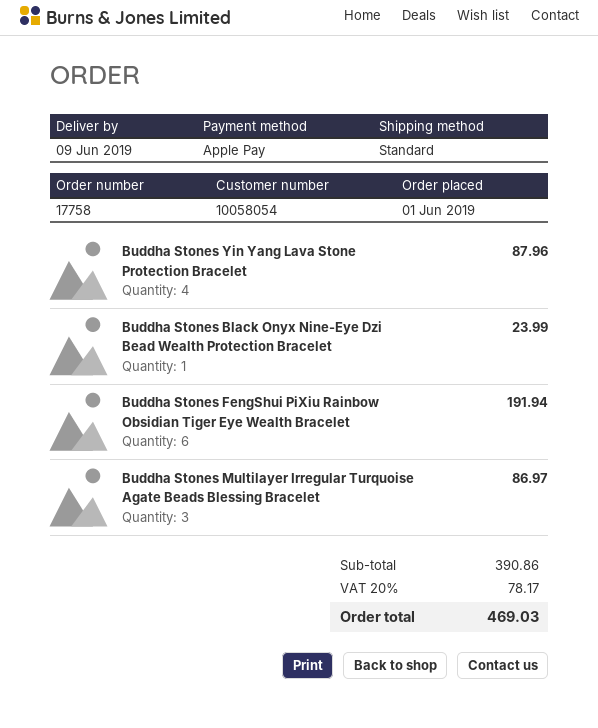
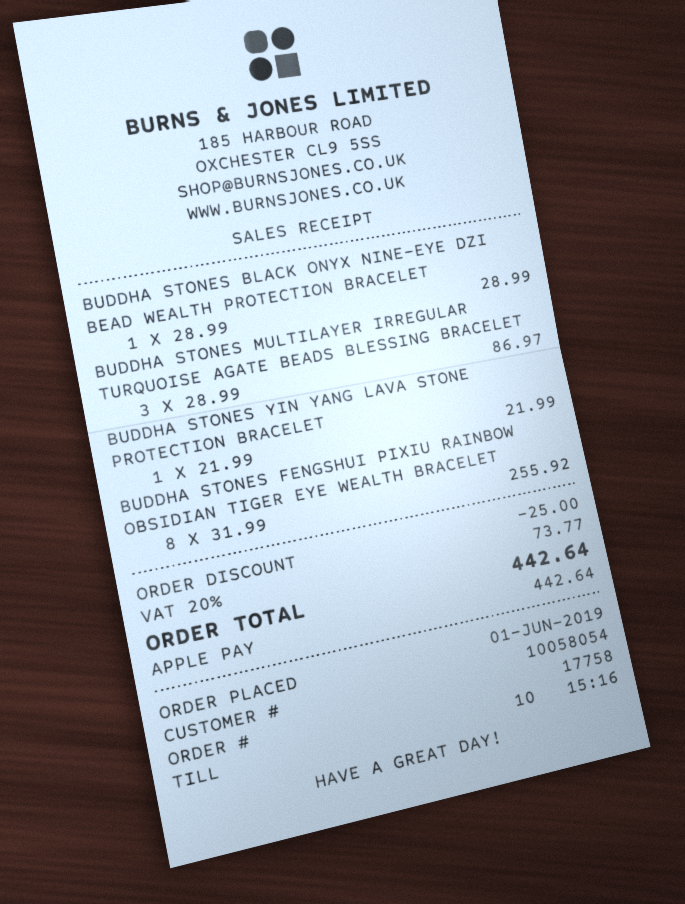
Buddha Stones Yin Yang Lava Stone Protection Bracelet: 4 for 87.96 -> 1 for 21.99
Buddha Stones Black Onyx Nine-Eye Dzi Bead Wealth Protection Bracelet: 1 for 23.99 -> 1 for 28.99
Buddha Stones FengShui PiXiu Rainbow Obsidian Tiger Eye Wealth Bracelet: 6 for 191.94 -> 8 for 255.92
discount: none -> 25.00
tax: 20% = 78.17 -> 20% = 73.77
total: 469.03 -> 442.64

